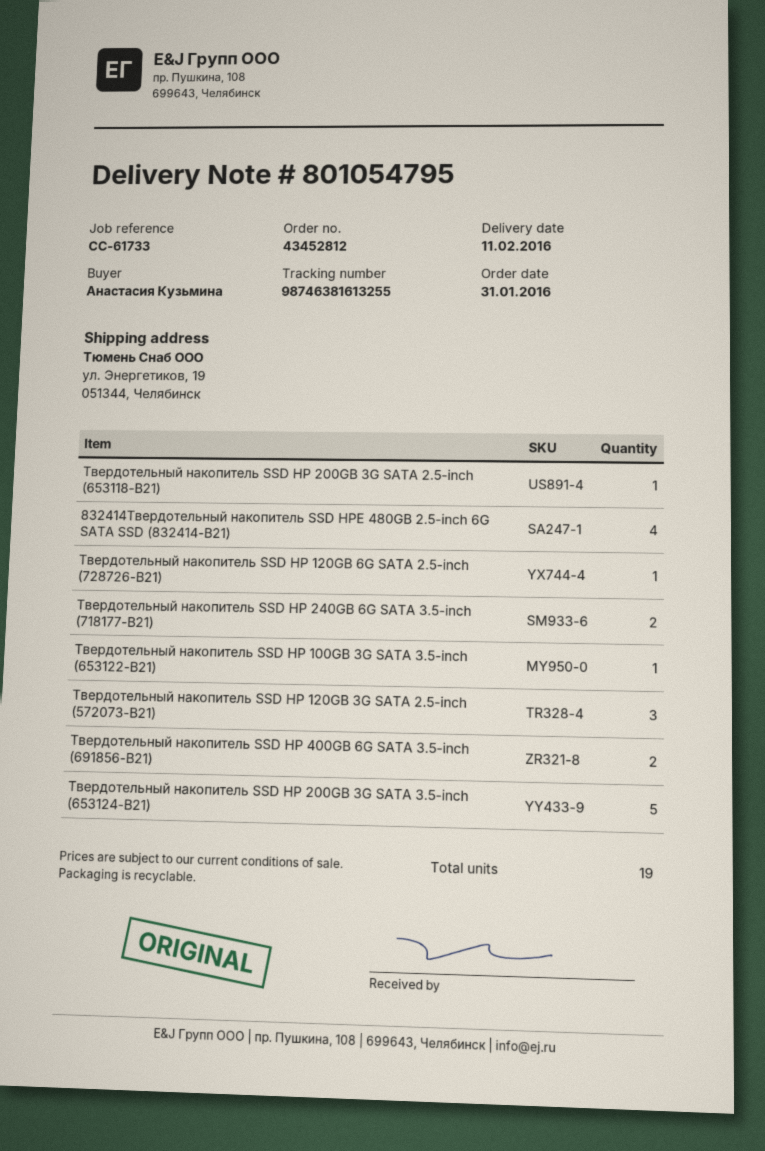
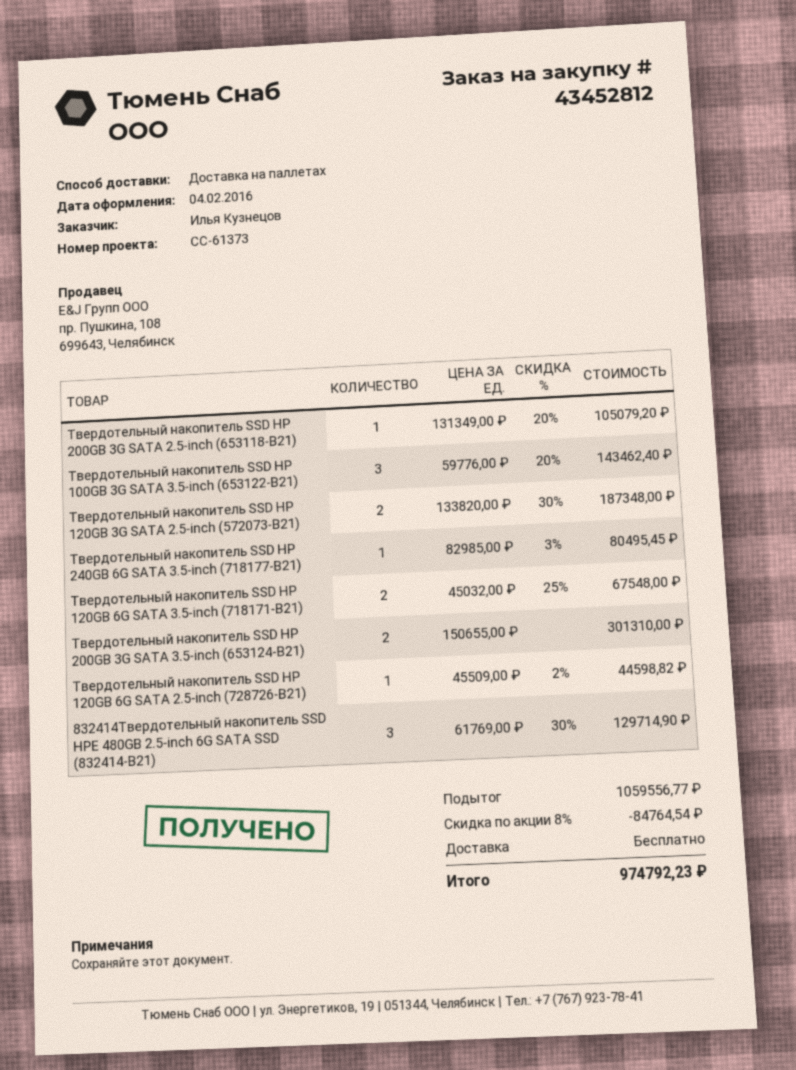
order date: 2016-01-31 -> 2016-02-04
reference: CC-61733 -> CC-61373
ordered by: Анастасия Кузьмина -> Илья Кузнецов
832414Твердотельный накопитель SSD HPE 480GB 2.5-inch 6G SATA SSD (832414-B21): 4 -> 3
Твердотельный накопитель SSD HP 240GB 6G SATA 3.5-inch (718177-B21): 2 -> 1
Твердотельный накопитель SSD HP 100GB 3G SATA 3.5-inch (653122-B21): 1 -> 3
Твердотельный накопитель SSD HP 120GB 3G SATA 2.5-inch (572073-B21): 3 -> 2
Твердотельный накопитель SSD HP 400GB 6G SATA 3.5-inch (691856-B21): 2 -> none
Твердотельный накопитель SSD HP 200GB 3G SATA 3.5-inch (653124-B21): 5 -> 2
Твердотельный накопитель SSD HP 120GB 6G SATA 3.5-inch (718171-B21): none -> 2

